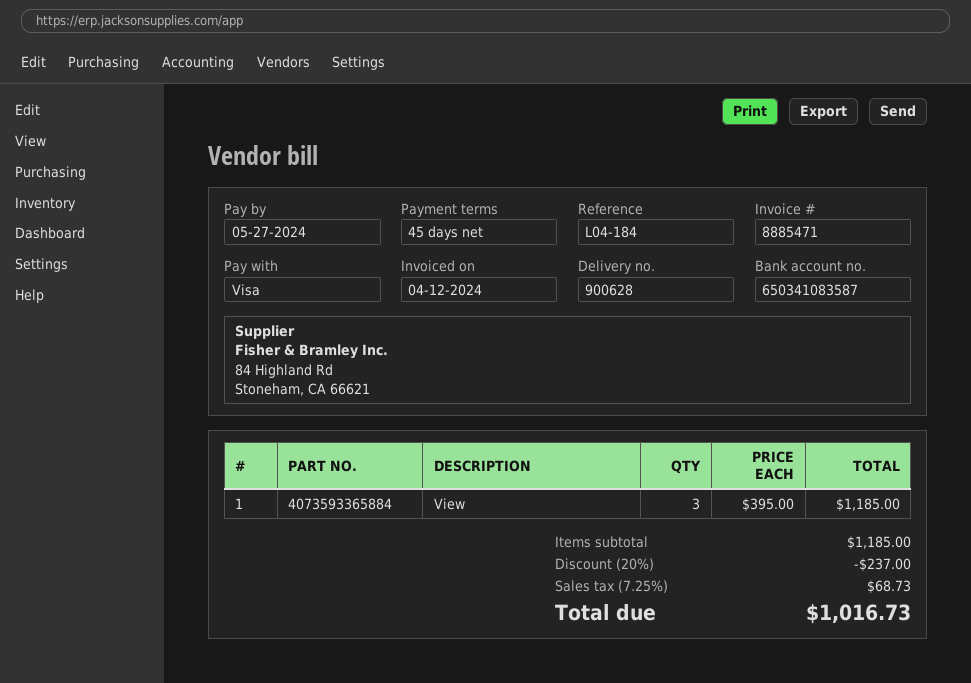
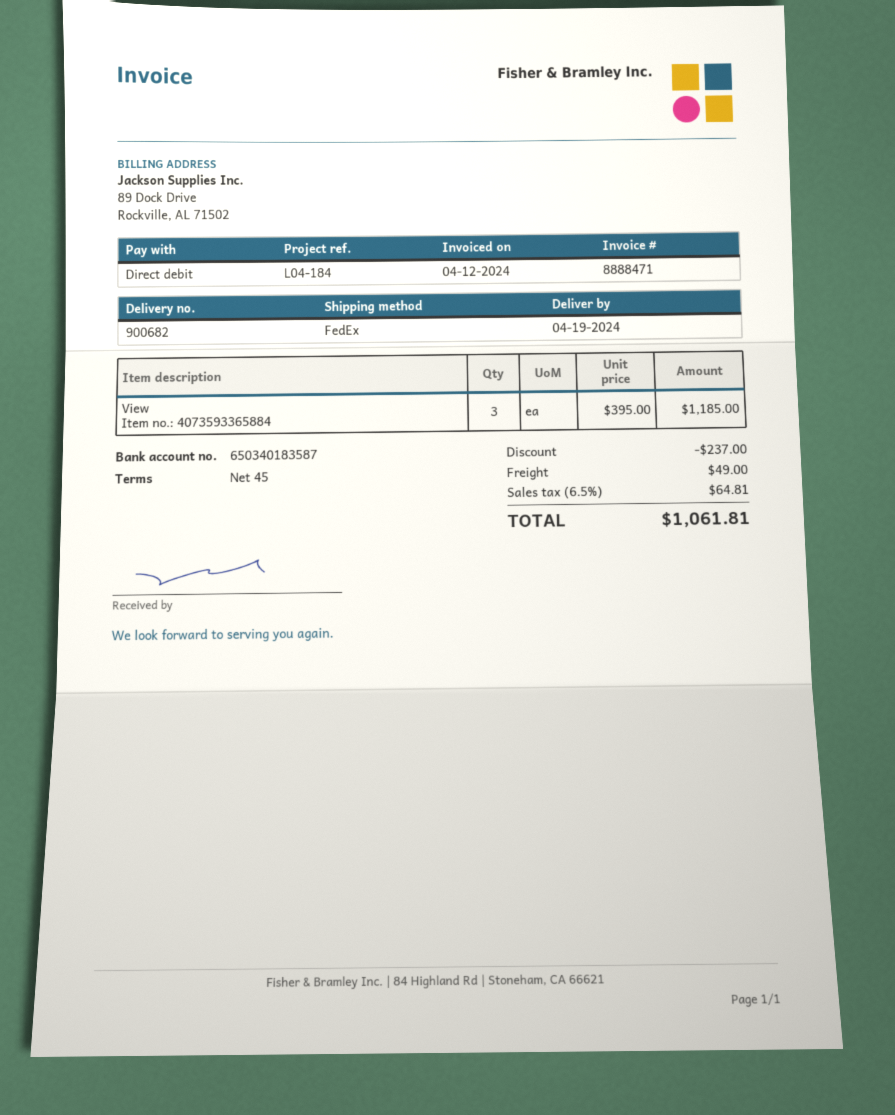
delivery note number: 900628 -> 900682
invoice number: 8885471 -> 8888471
payment method: Visa -> direct debit
bank account: 650341083587 -> 650340183587
shipping: none -> 49.00
tax: 7.25% = 68.73 -> 6.5% = 64.81
total: 1016.73 -> 1061.81

